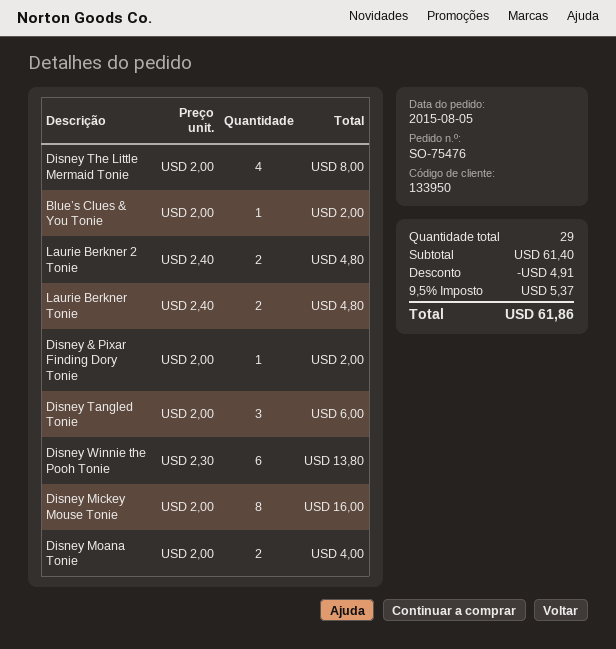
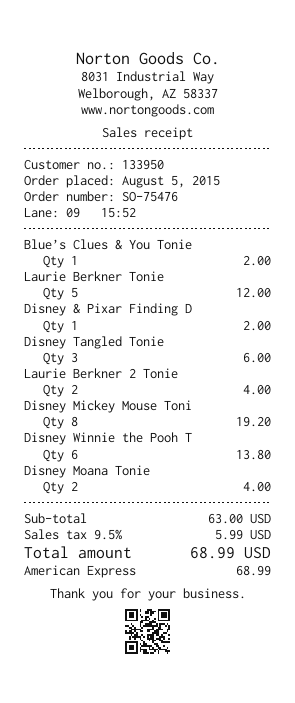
Disney The Little Mermaid Tonie: 4 for 8.00 -> none
Laurie Berkner 2 Tonie: 2 for 4.80 -> 2 for 4.00
Laurie Berkner Tonie: 2 for 4.80 -> 5 for 12.00
Disney Mickey Mouse Tonie: 8 for 16.00 -> 8 for 19.20
subtotal: 61.40 -> 63.00
discount: 4.91 -> none
tax: 9.5% = 5.37 -> 9.5% = 5.99
total: 61.86 -> 68.99

